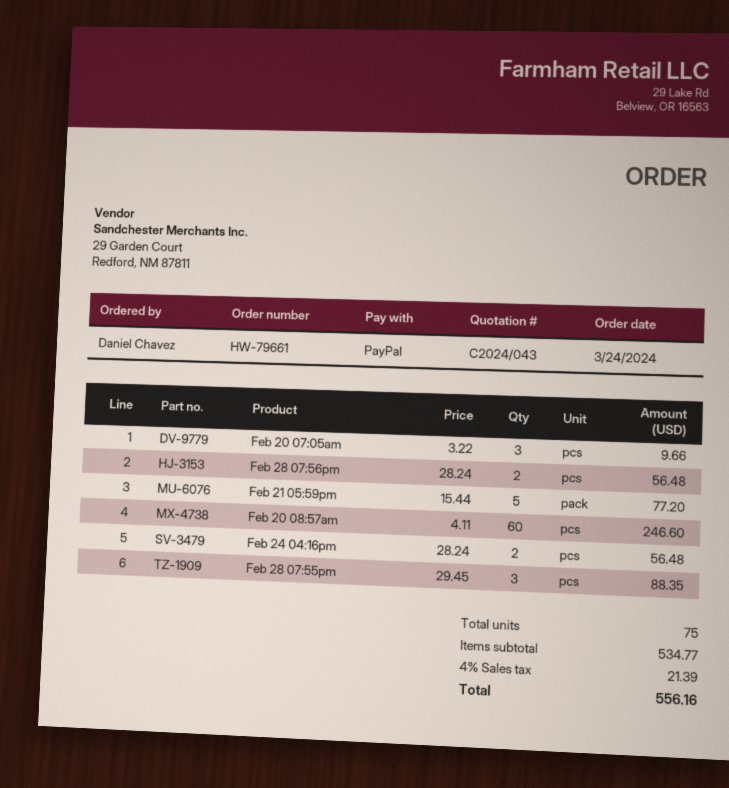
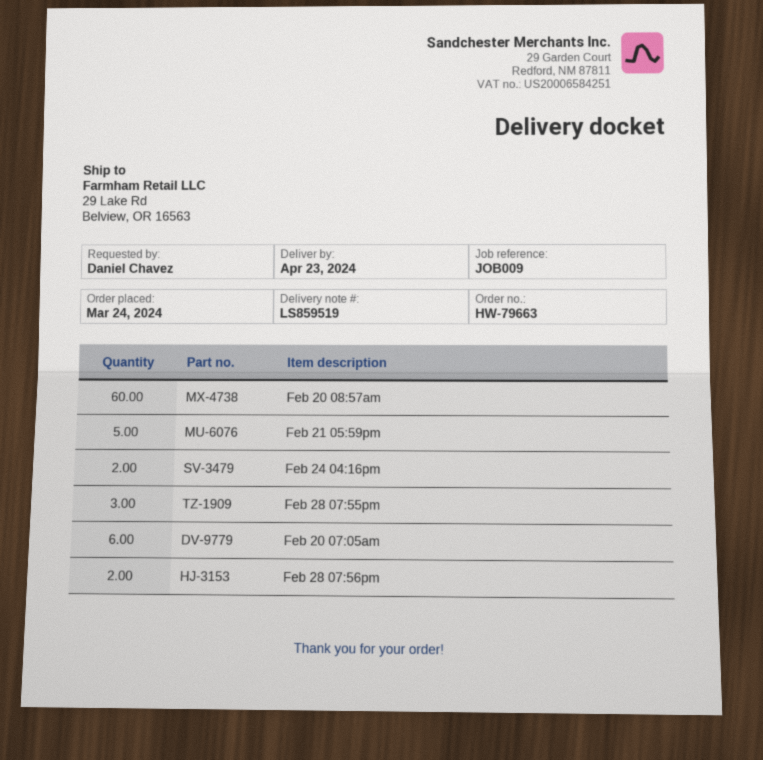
order number: HW-79661 -> HW-79663
Feb 20 07:05am: 3 -> 6

